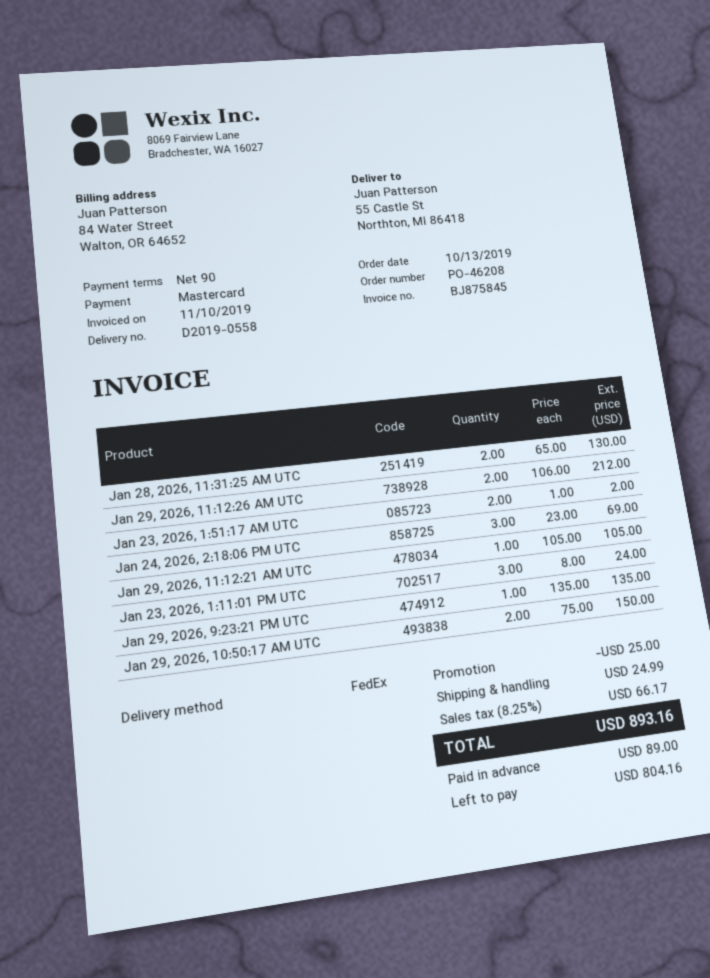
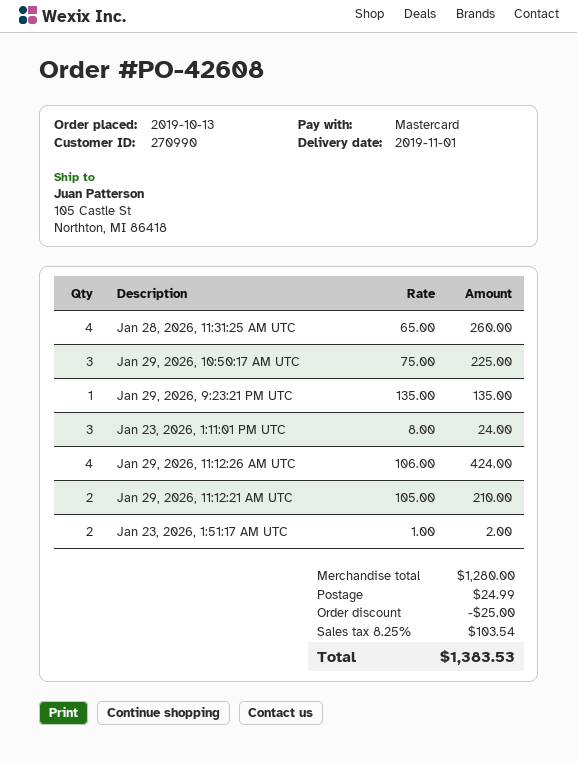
order number: PO-46208 -> PO-42608
ship to: 55 Castle St, Northton, MI 86418 -> 105 Castle St, Northton, MI 86418
Jan 28, 2026, 11:31:25 AM UTC: 2 x 65.00 = 130.00 -> 4 x 65.00 = 260.00
Jan 29, 2026, 11:12:26 AM UTC: 2 x 106.00 = 212.00 -> 4 x 106.00 = 424.00
Jan 24, 2026, 2:18:06 PM UTC: 3 x 23.00 = 69.00 -> none
Jan 29, 2026, 11:12:21 AM UTC: 1 x 105.00 = 105.00 -> 2 x 105.00 = 210.00
Jan 29, 2026, 10:50:17 AM UTC: 2 x 75.00 = 150.00 -> 3 x 75.00 = 225.00
tax: 8.25% = 66.17 -> 8.25% = 103.54
total: 893.16 -> 1383.53

